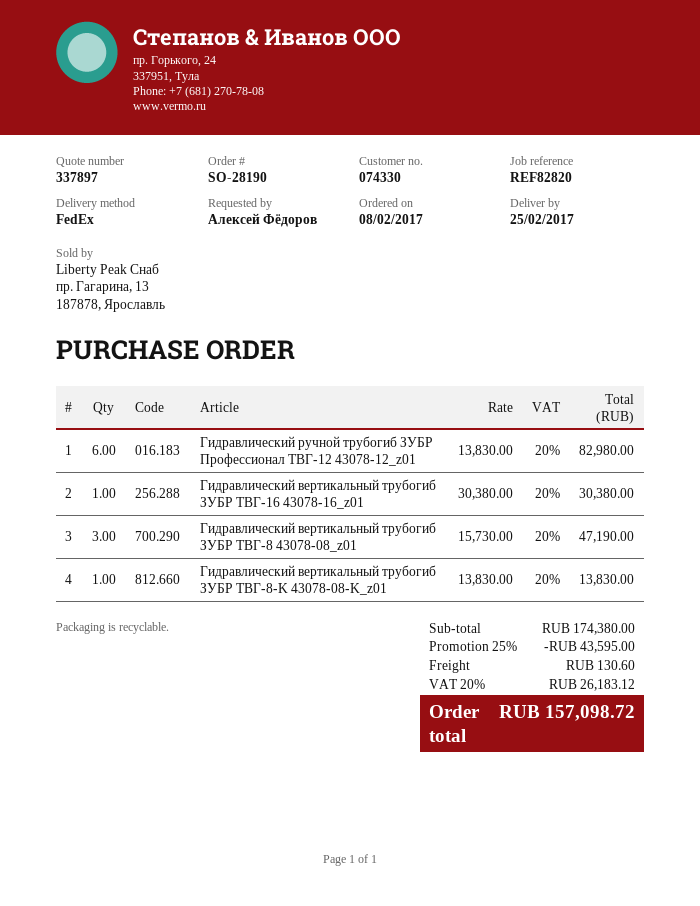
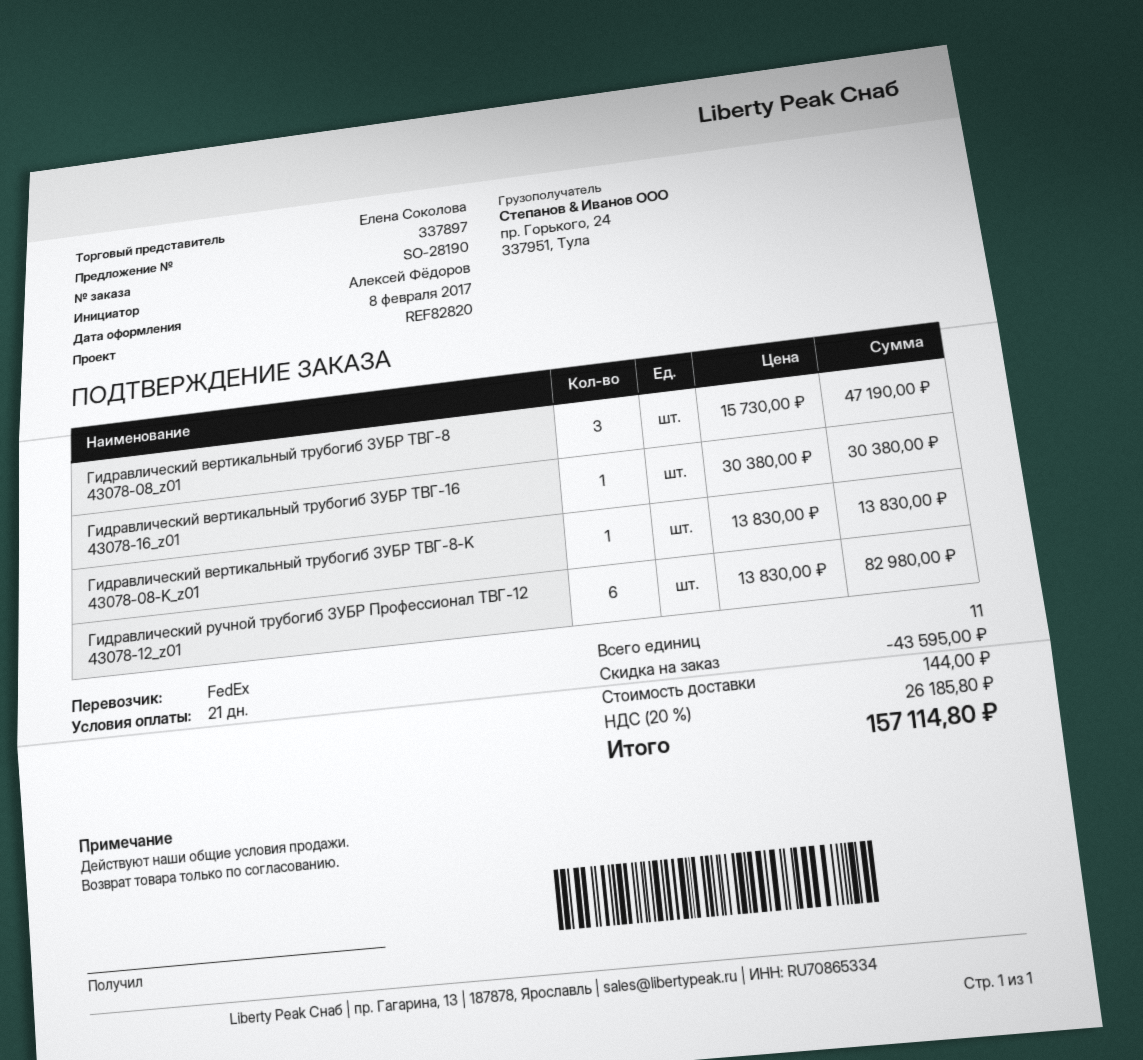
shipping: 130.60 -> 144.00
tax: 20% = 26183.12 -> 20% = 26185.80
total: 157098.72 -> 157114.80

